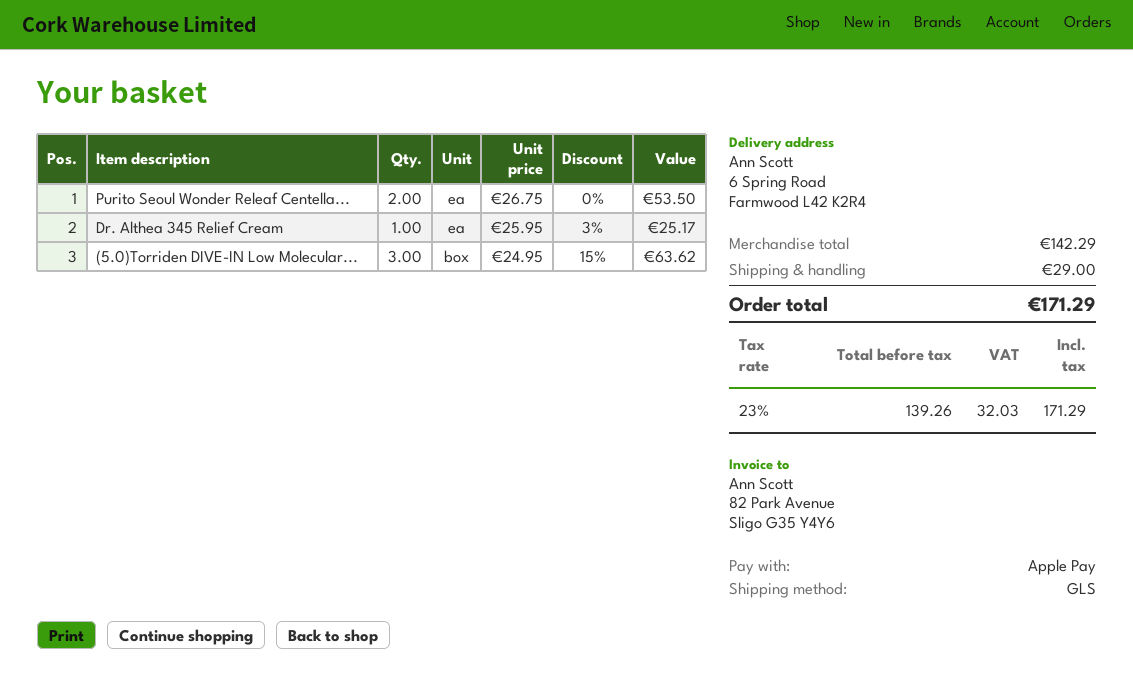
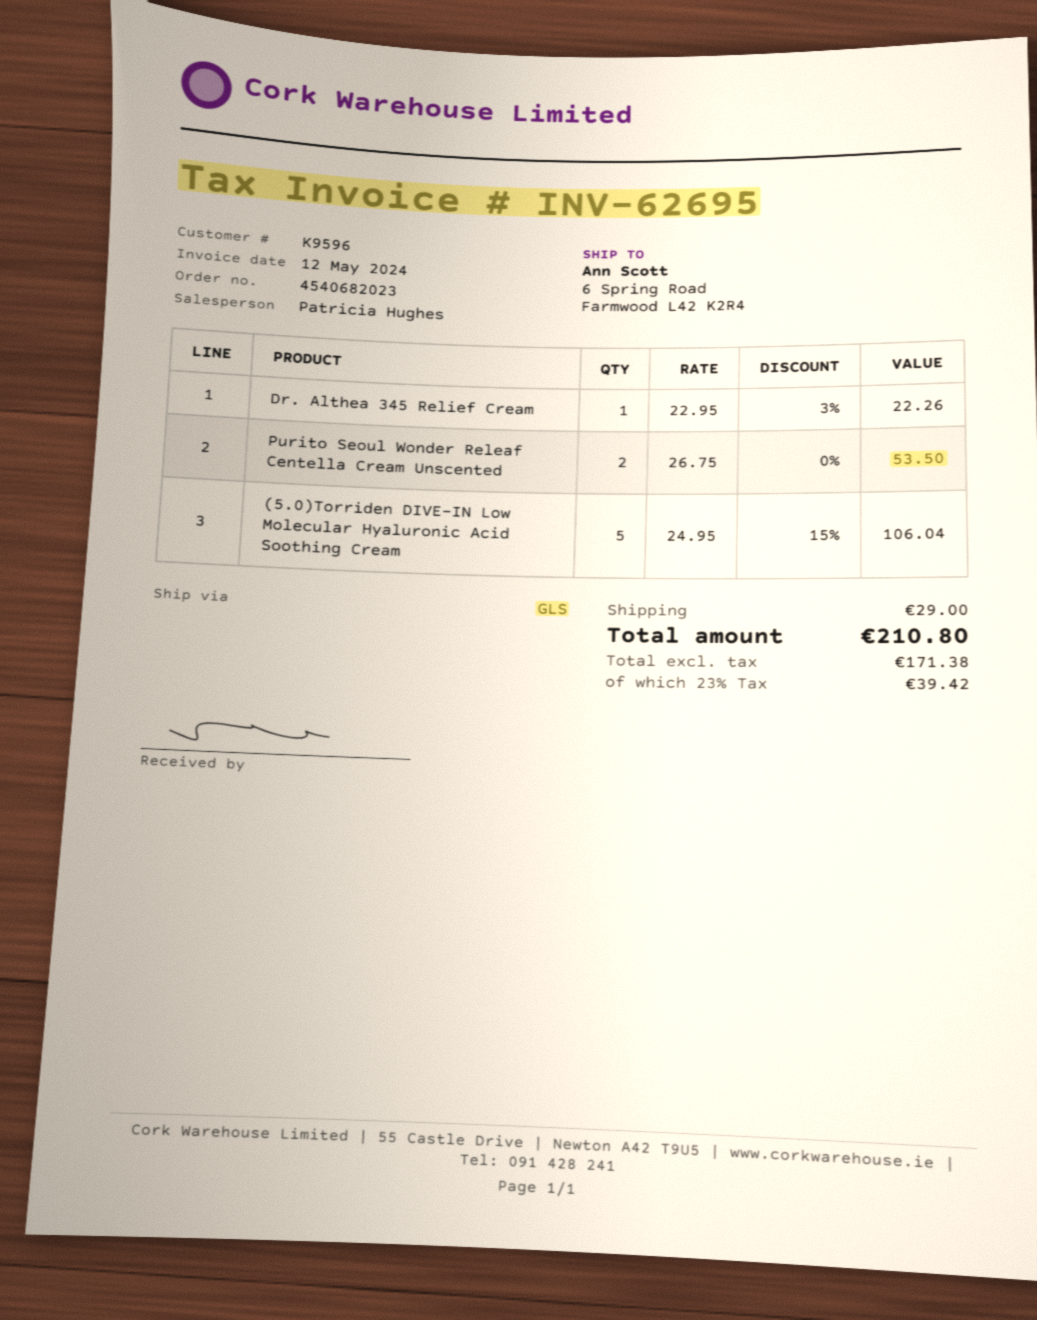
Dr. Althea 345 Relief Cream: 1 x 25.95 - 3% = 25.17 -> 1 x 22.95 - 3% = 22.26
(5.0)Torriden DIVE-IN Low Molecular...: 3 x 24.95 - 15% = 63.62 -> 5 x 24.95 - 15% = 106.04
net: 139.26 -> 171.38
tax: 23% = 32.03 -> 23% = 39.42
total: 171.29 -> 210.80

